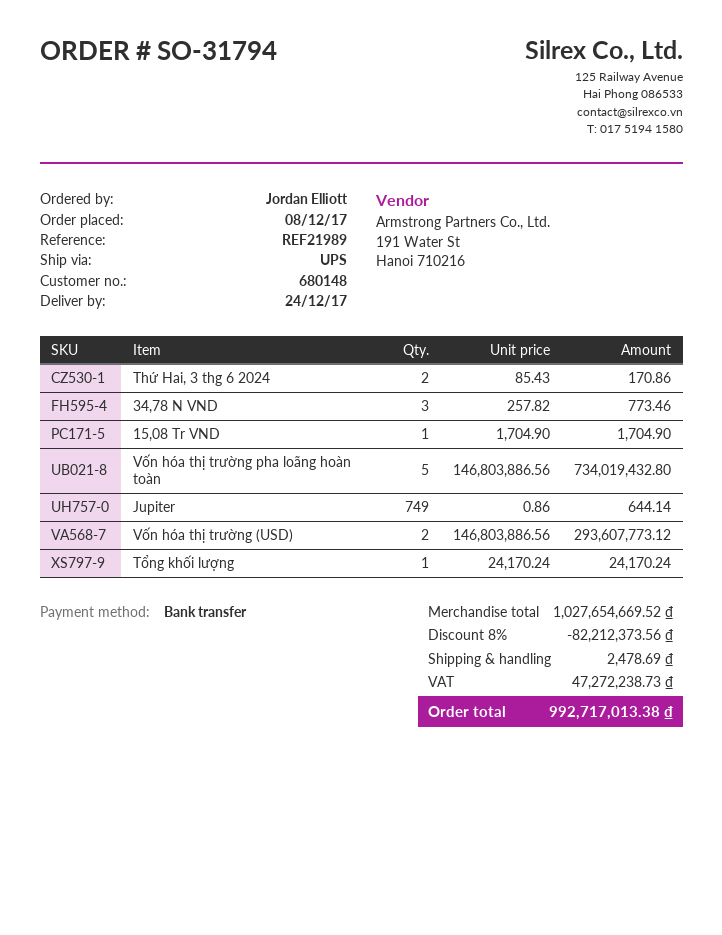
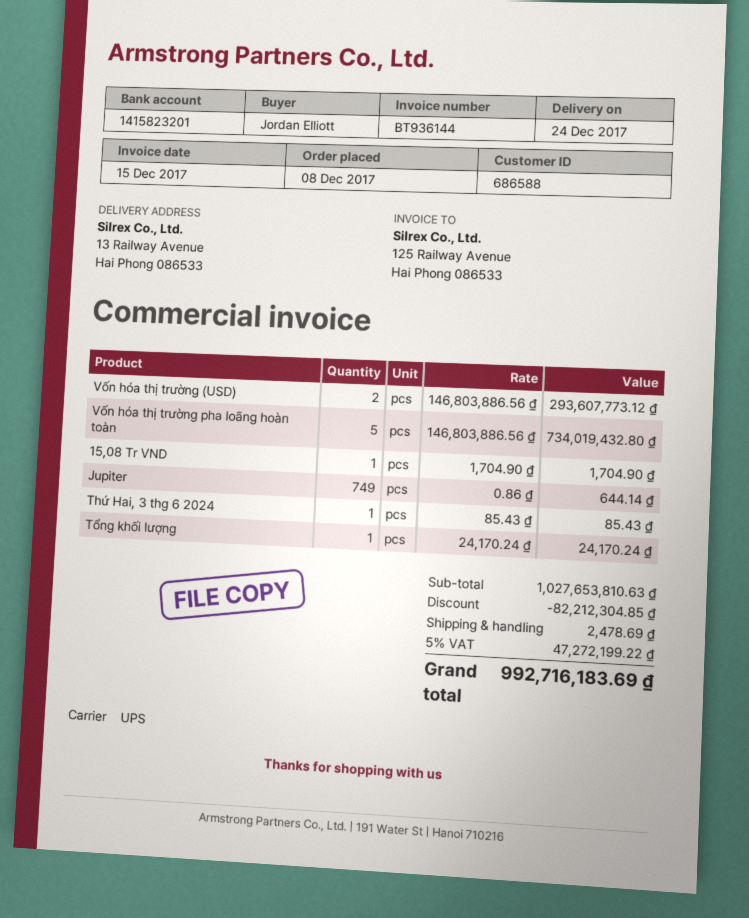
customer number: 680148 -> 686588
Thứ Hai, 3 thg 6 2024: 2 x 85.43 = 170.86 -> 1 x 85.43 = 85.43
34,78 N VND: 3 x 257.82 = 773.46 -> none
subtotal: 1027654669.52 -> 1027653810.63
discount: 82212373.56 -> 82212304.85
tax: 47272238.73 -> 47272199.22
total: 992717013.38 -> 992716183.69

